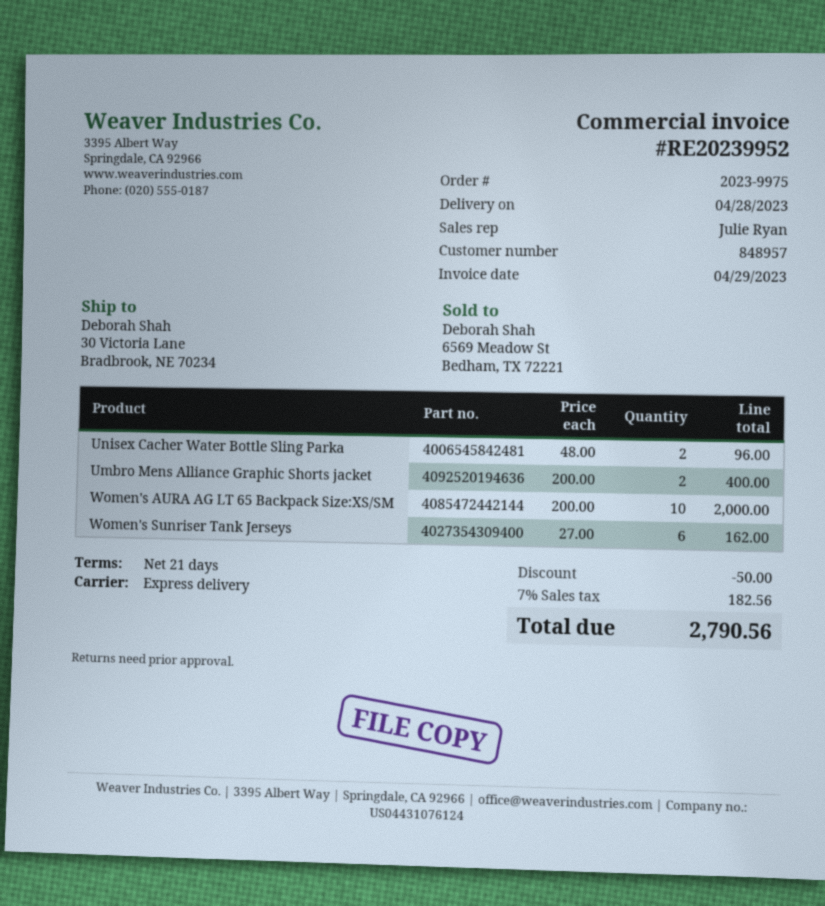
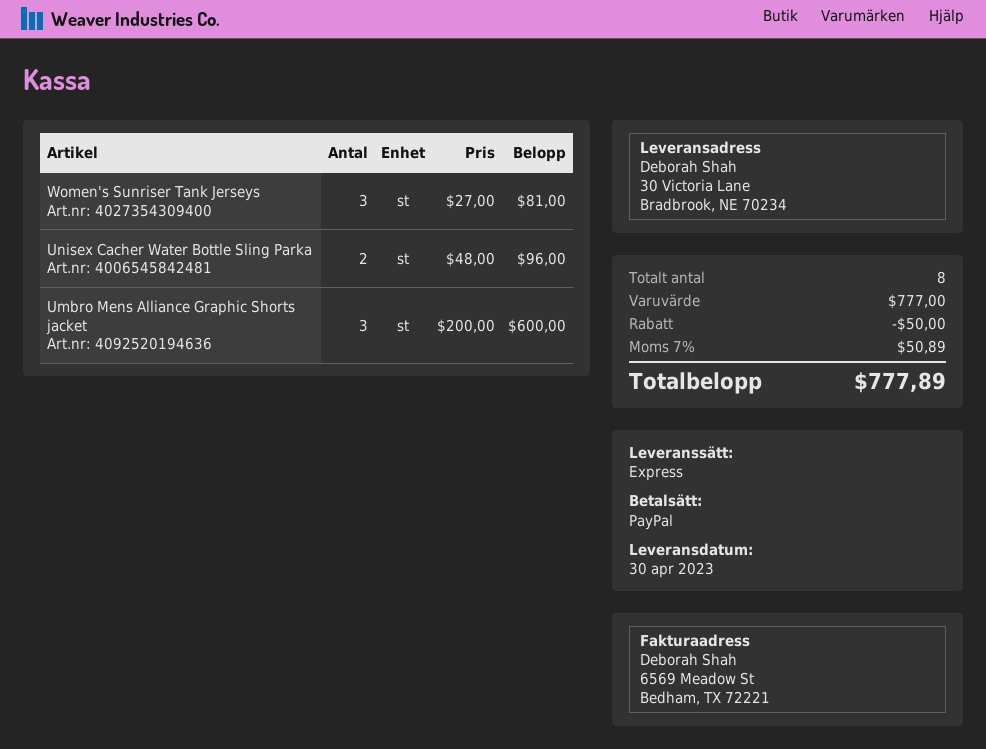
delivery date: 2023-04-28 -> 2023-04-30
Umbro Mens Alliance Graphic Shorts jacket: 2 x 200.00 = 400.00 -> 3 x 200.00 = 600.00
Women's AURA AG LT 65 Backpack Size:XS/SM: 10 x 200.00 = 2000.00 -> none
Women's Sunriser Tank Jerseys: 6 x 27.00 = 162.00 -> 3 x 27.00 = 81.00
tax: 7% = 182.56 -> 7% = 50.89
total: 2790.56 -> 777.89

